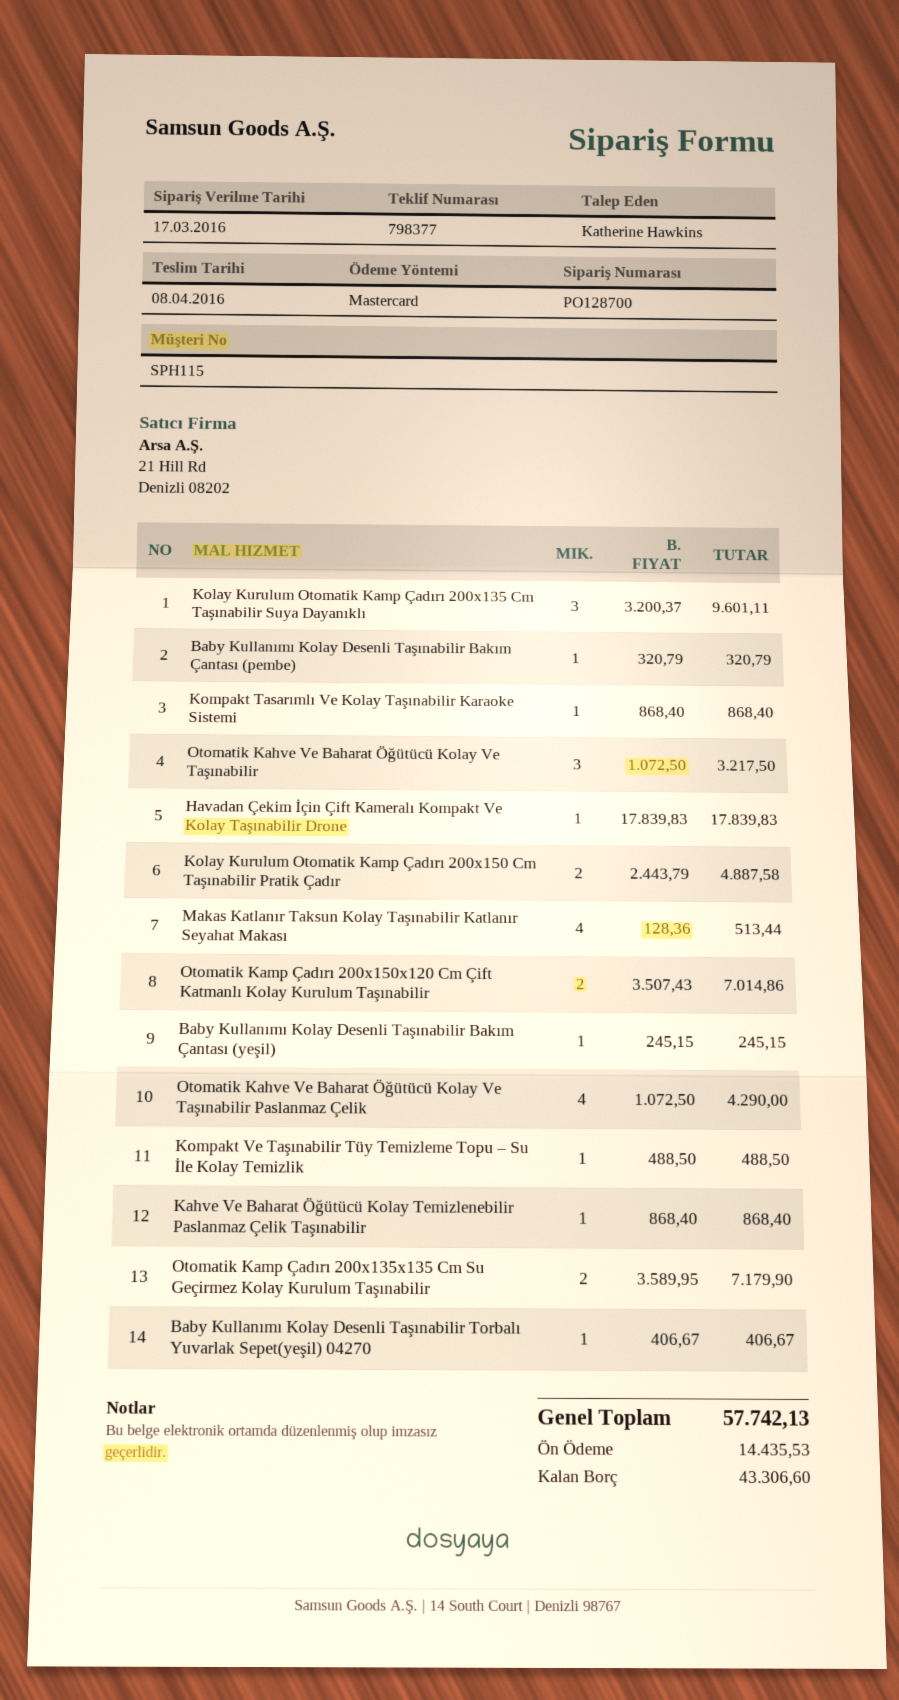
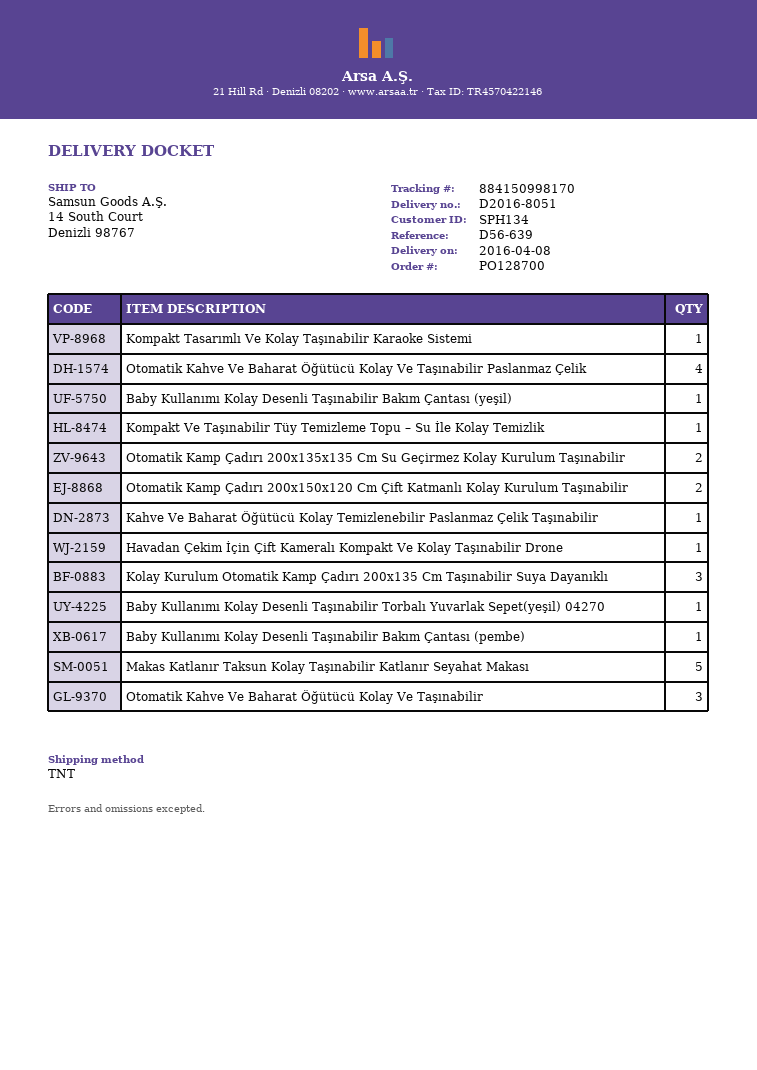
customer number: SPH115 -> SPH134
Kolay Kurulum Otomatik Kamp Çadırı 200x150 Cm Taşınabilir Pratik Çadır: 2 -> none
Makas Katlanır Taksun Kolay Taşınabilir Katlanır Seyahat Makası: 4 -> 5

